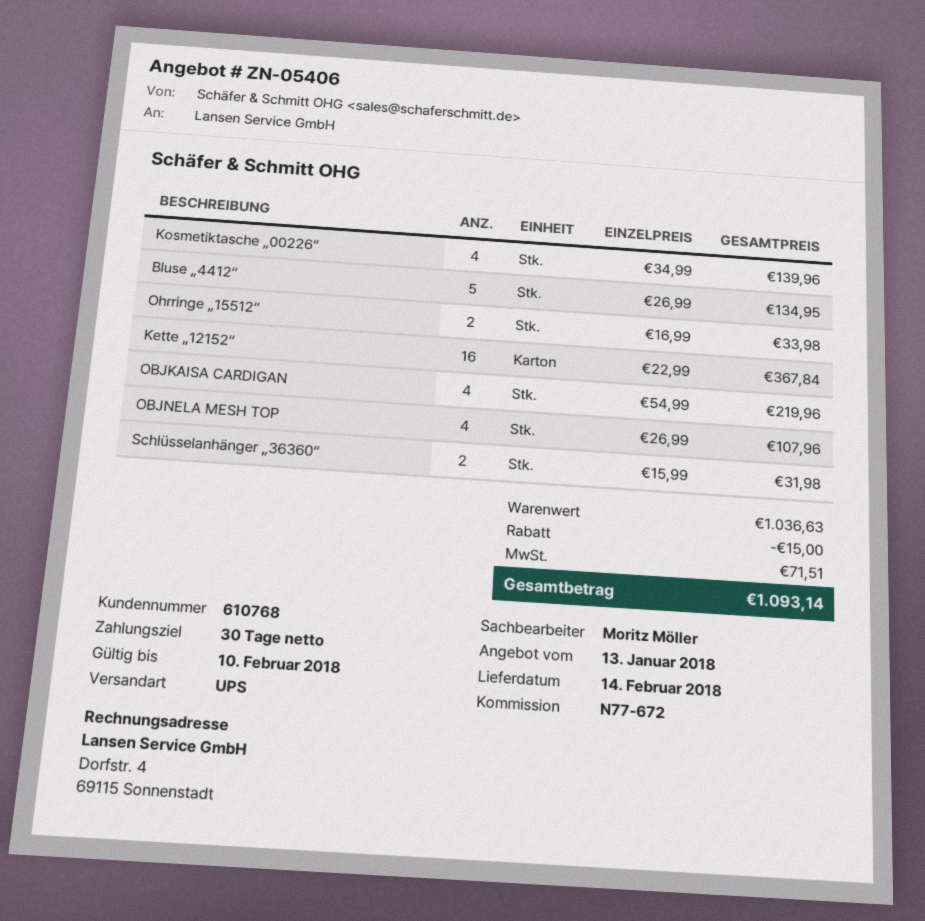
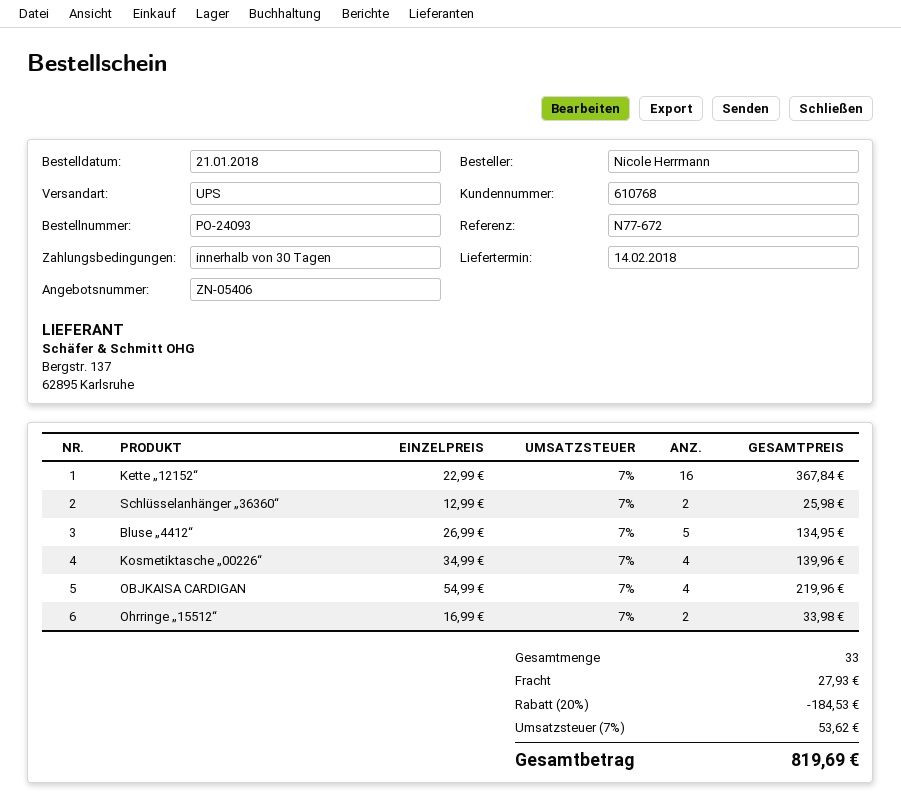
OBJNELA MESH TOP: 4 x 26.99 = 107.96 -> none
Schlüsselanhänger „36360“: 2 x 15.99 = 31.98 -> 2 x 12.99 = 25.98
discount: 15.00 -> 184.53
shipping: none -> 27.93
tax: 71.51 -> 53.62
total: 1093.14 -> 819.69

